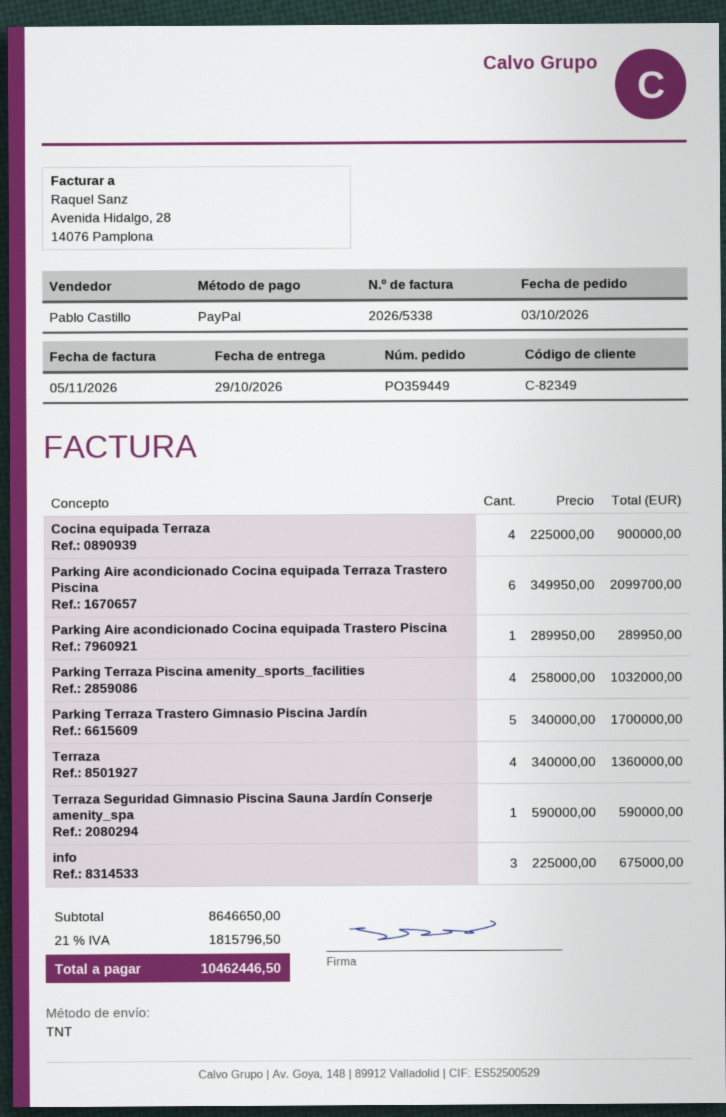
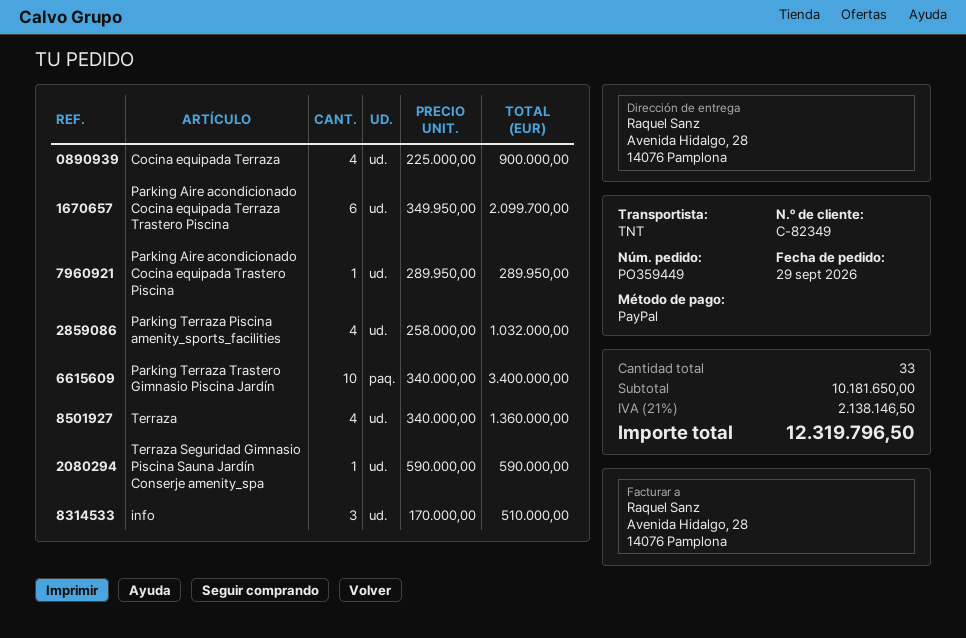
order date: 2026-10-03 -> 2026-09-29
Parking Terraza Trastero Gimnasio Piscina Jardín: 5 x 340000.00 = 1700000.00 -> 10 x 340000.00 = 3400000.00
info: 3 x 225000.00 = 675000.00 -> 3 x 170000.00 = 510000.00
subtotal: 8646650.00 -> 10181650.00
tax: 21% = 1815796.50 -> 21% = 2138146.50
total: 10462446.50 -> 12319796.50

